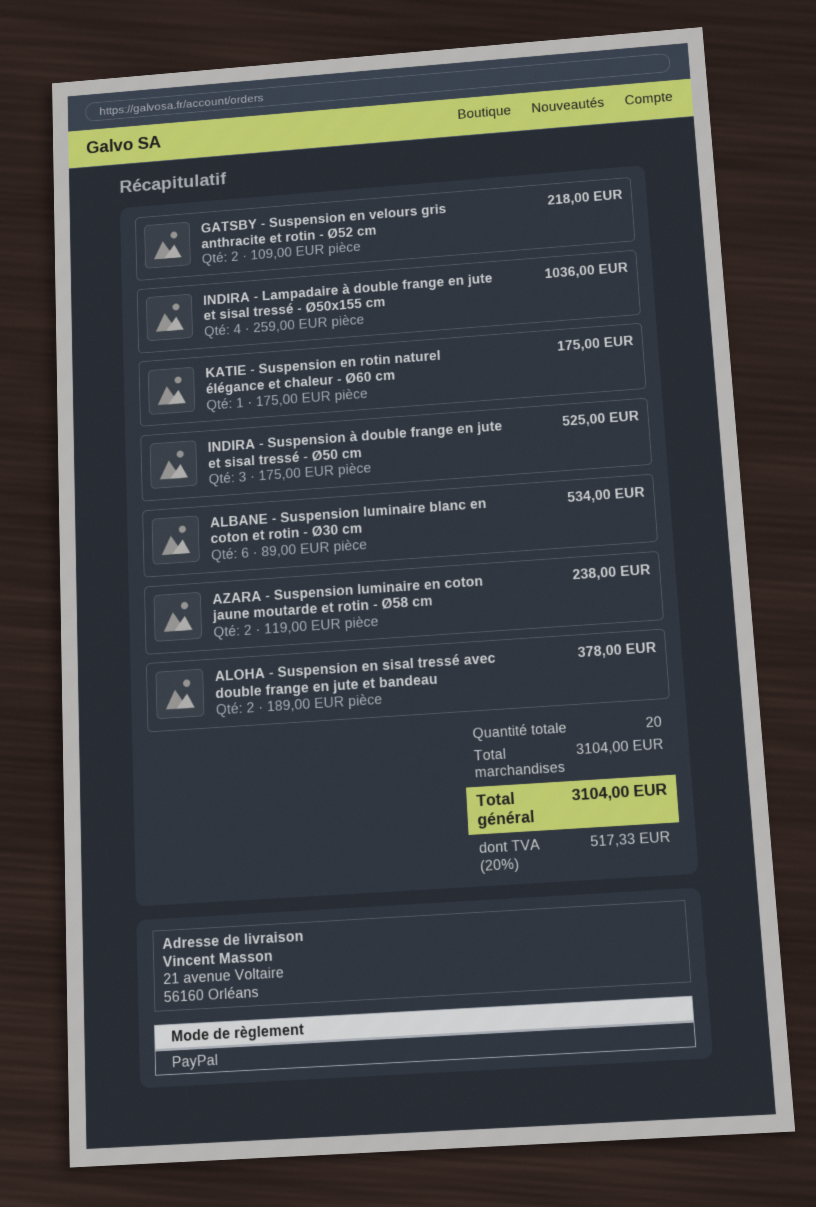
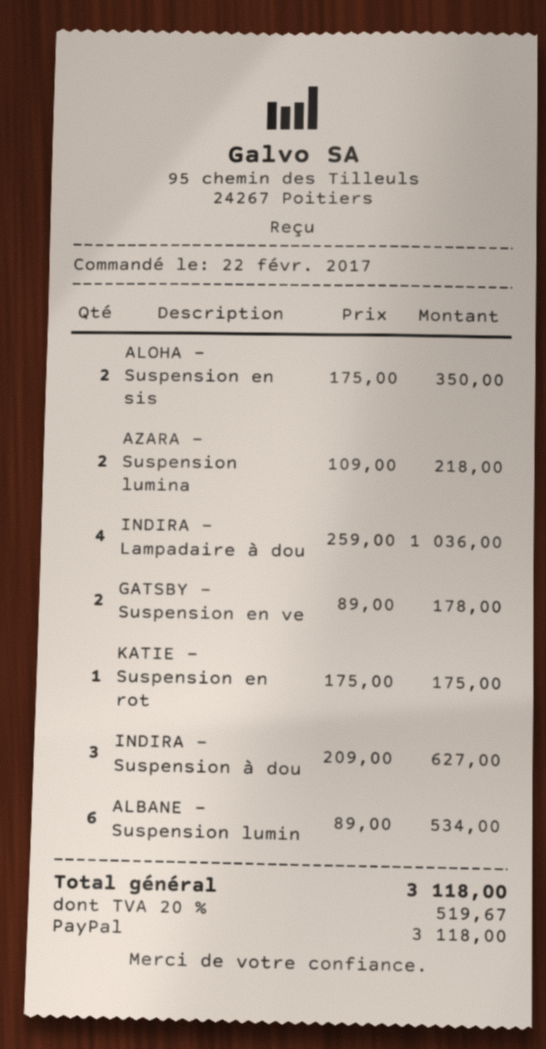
GATSBY - Suspension en velours gris anthracite et rotin - Ø52 cm: 2 x 109.00 = 218.00 -> 2 x 89.00 = 178.00
INDIRA - Suspension à double frange en jute et sisal tressé - Ø50 cm: 3 x 175.00 = 525.00 -> 3 x 209.00 = 627.00
AZARA - Suspension luminaire en coton jaune moutarde et rotin - Ø58 cm: 2 x 119.00 = 238.00 -> 2 x 109.00 = 218.00
ALOHA - Suspension en sisal tressé avec double frange en jute et bandeau: 2 x 189.00 = 378.00 -> 2 x 175.00 = 350.00
tax: 20% = 517.33 -> 20% = 519.67
total: 3104.00 -> 3118.00

